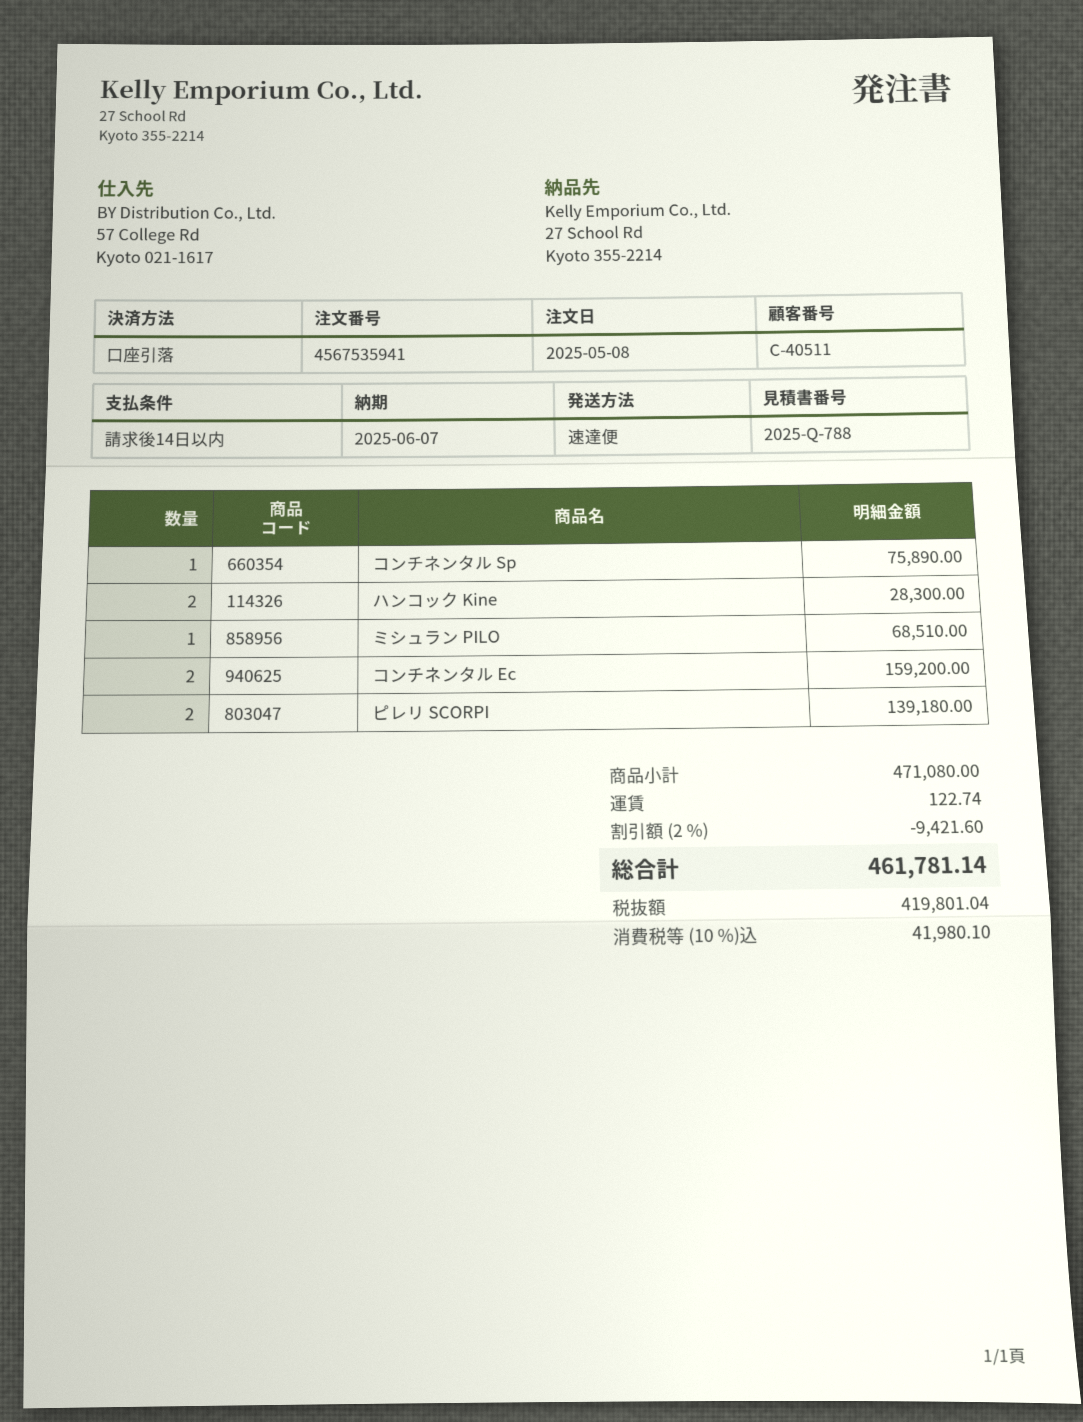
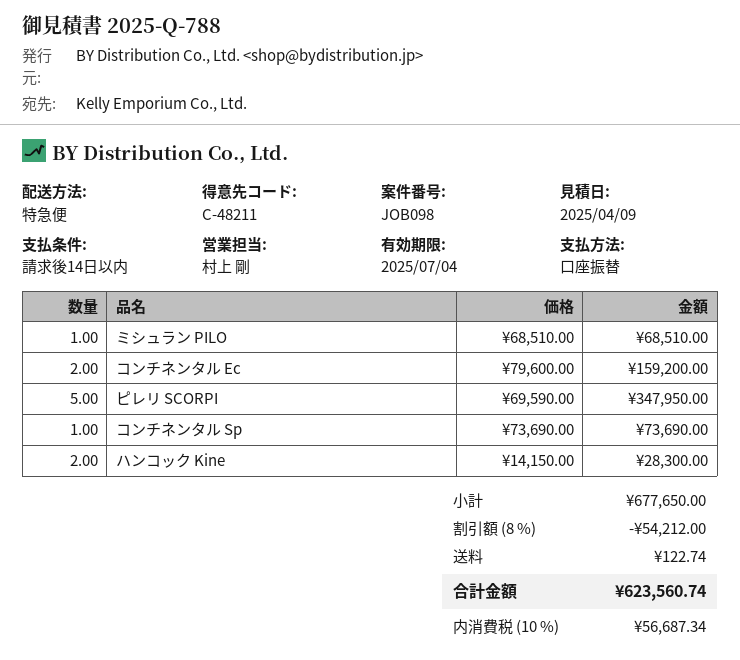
customer number: C-40511 -> C-48211
コンチネンタル Sp: 1 for 75890.00 -> 1 for 73690.00
ピレリ SCORPI: 2 for 139180.00 -> 5 for 347950.00
subtotal: 471080.00 -> 677650.00
discount: 2% = 9421.60 -> 8% = 54212.00
tax: 10% = 41980.10 -> 10% = 56687.34
total: 461781.14 -> 623560.74

